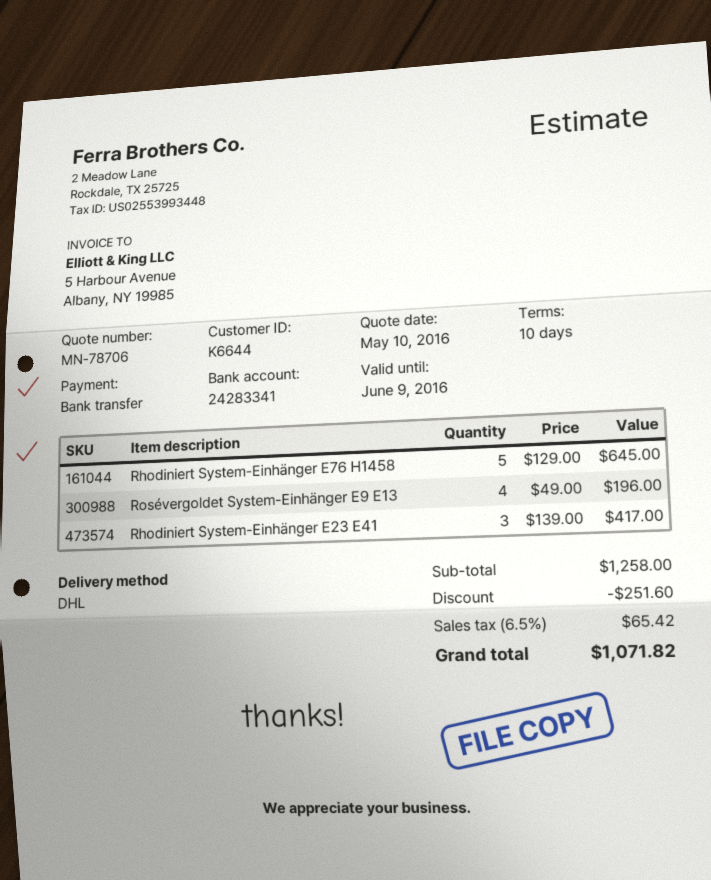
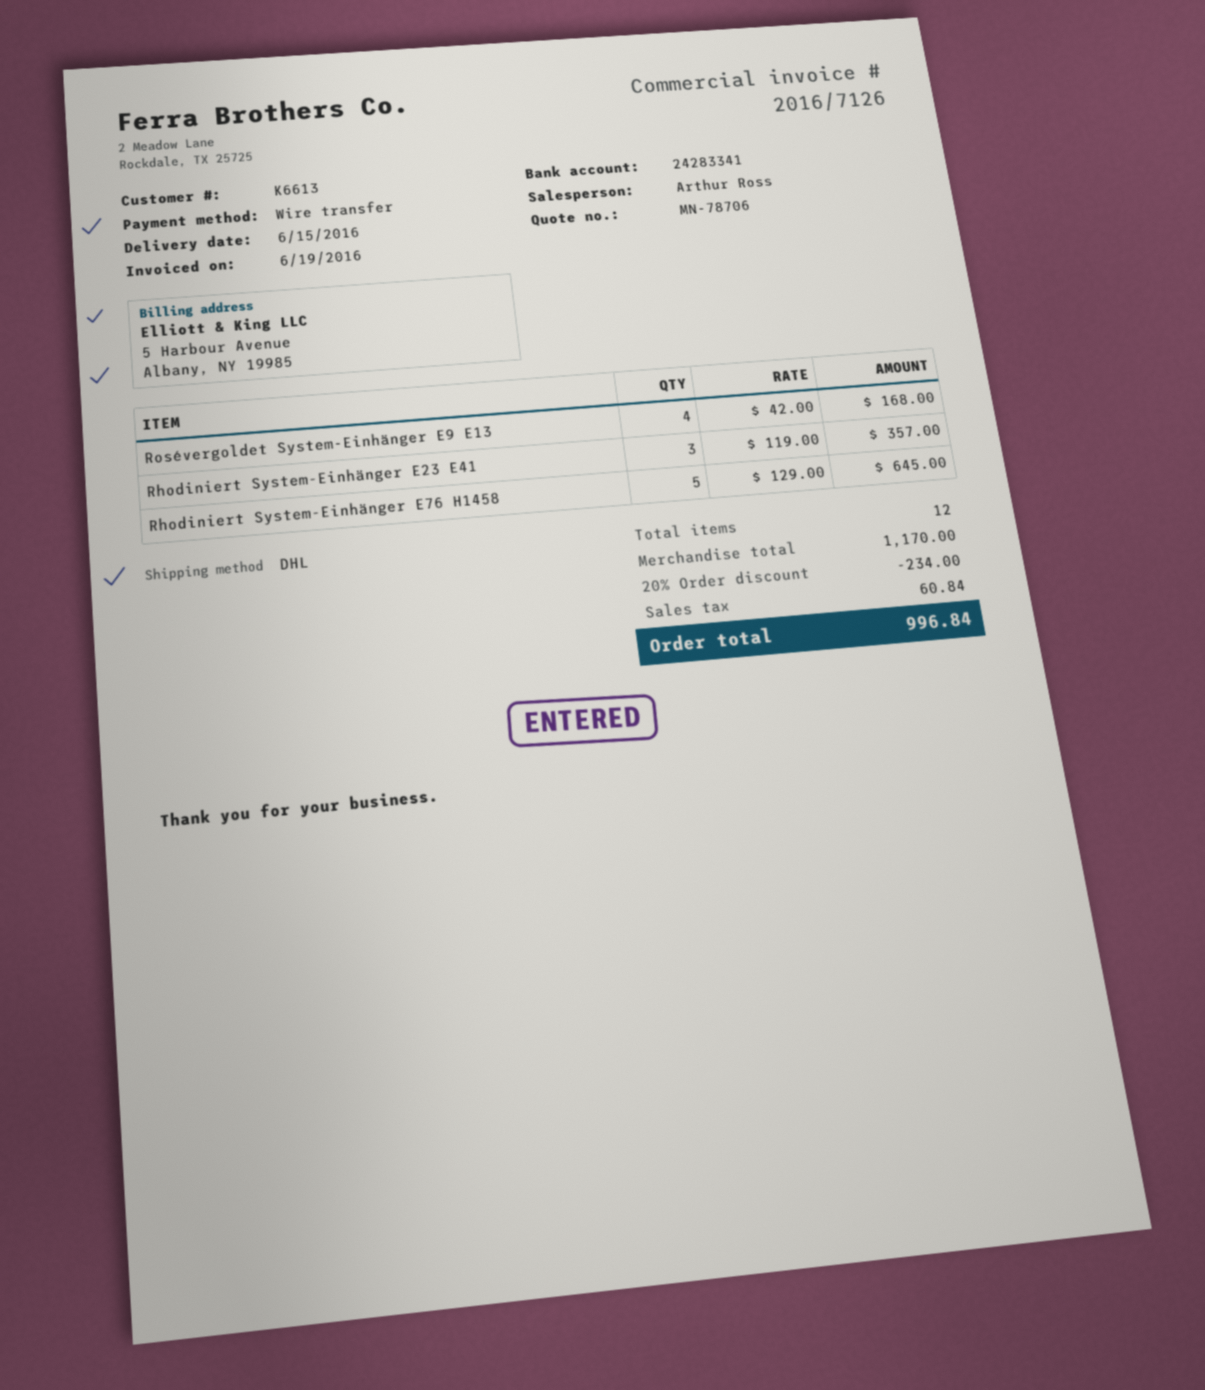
customer number: K6644 -> K6613
Rosévergoldet System-Einhänger E9 E13: 4 x 49.00 = 196.00 -> 4 x 42.00 = 168.00
Rhodiniert System-Einhänger E23 E41: 3 x 139.00 = 417.00 -> 3 x 119.00 = 357.00
subtotal: 1258.00 -> 1170.00
discount: 251.60 -> 234.00
tax: 65.42 -> 60.84
total: 1071.82 -> 996.84

